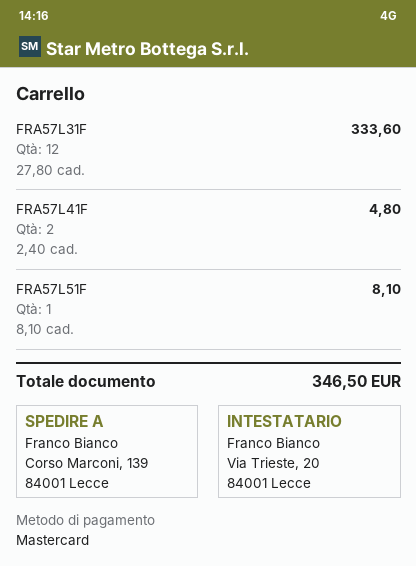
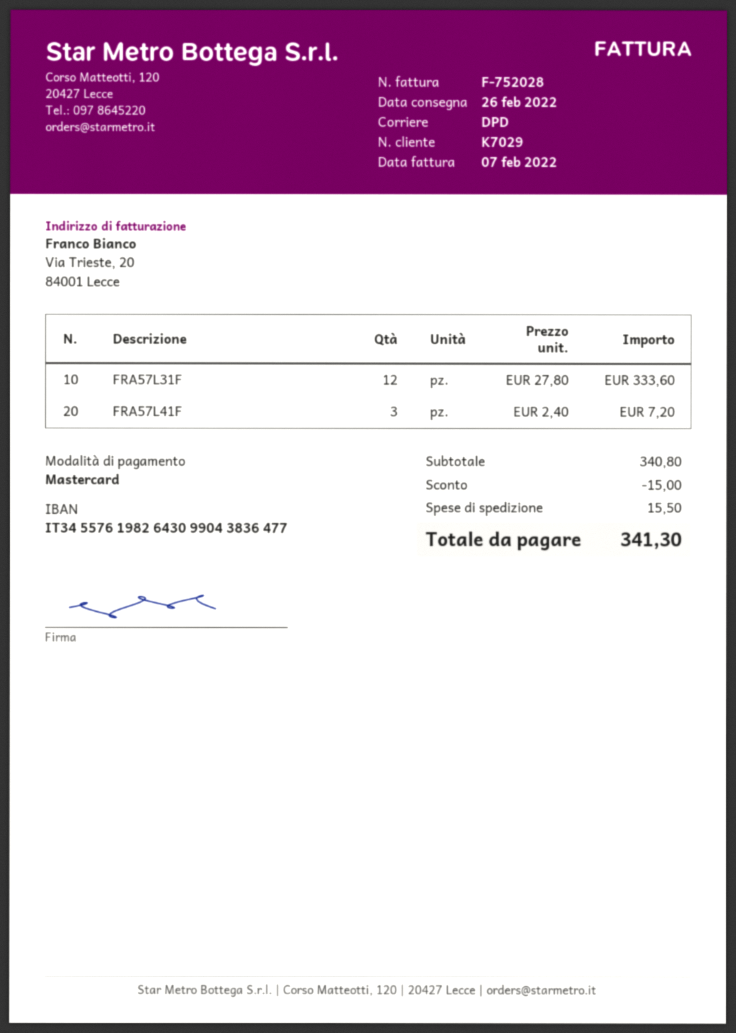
FRA57L41F: 2 x 2.40 = 4.80 -> 3 x 2.40 = 7.20
FRA57L51F: 1 x 8.10 = 8.10 -> none
discount: none -> 15.00
shipping: none -> 15.50
total: 346.50 -> 341.30

